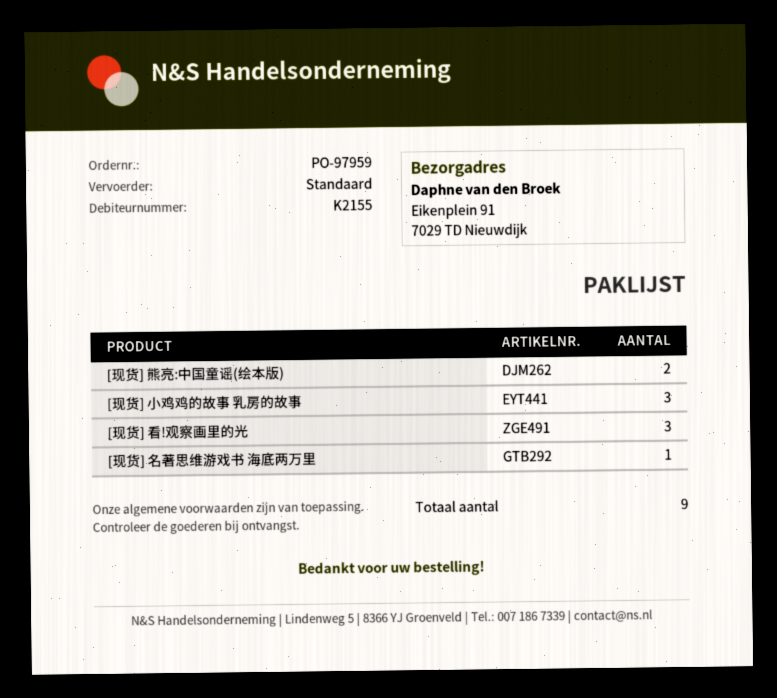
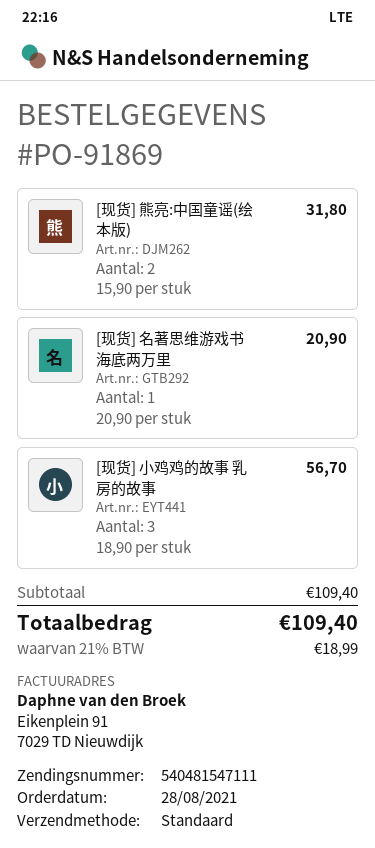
order number: PO-97959 -> PO-91869
[现货] 看!观察画里的光: 3 -> none

